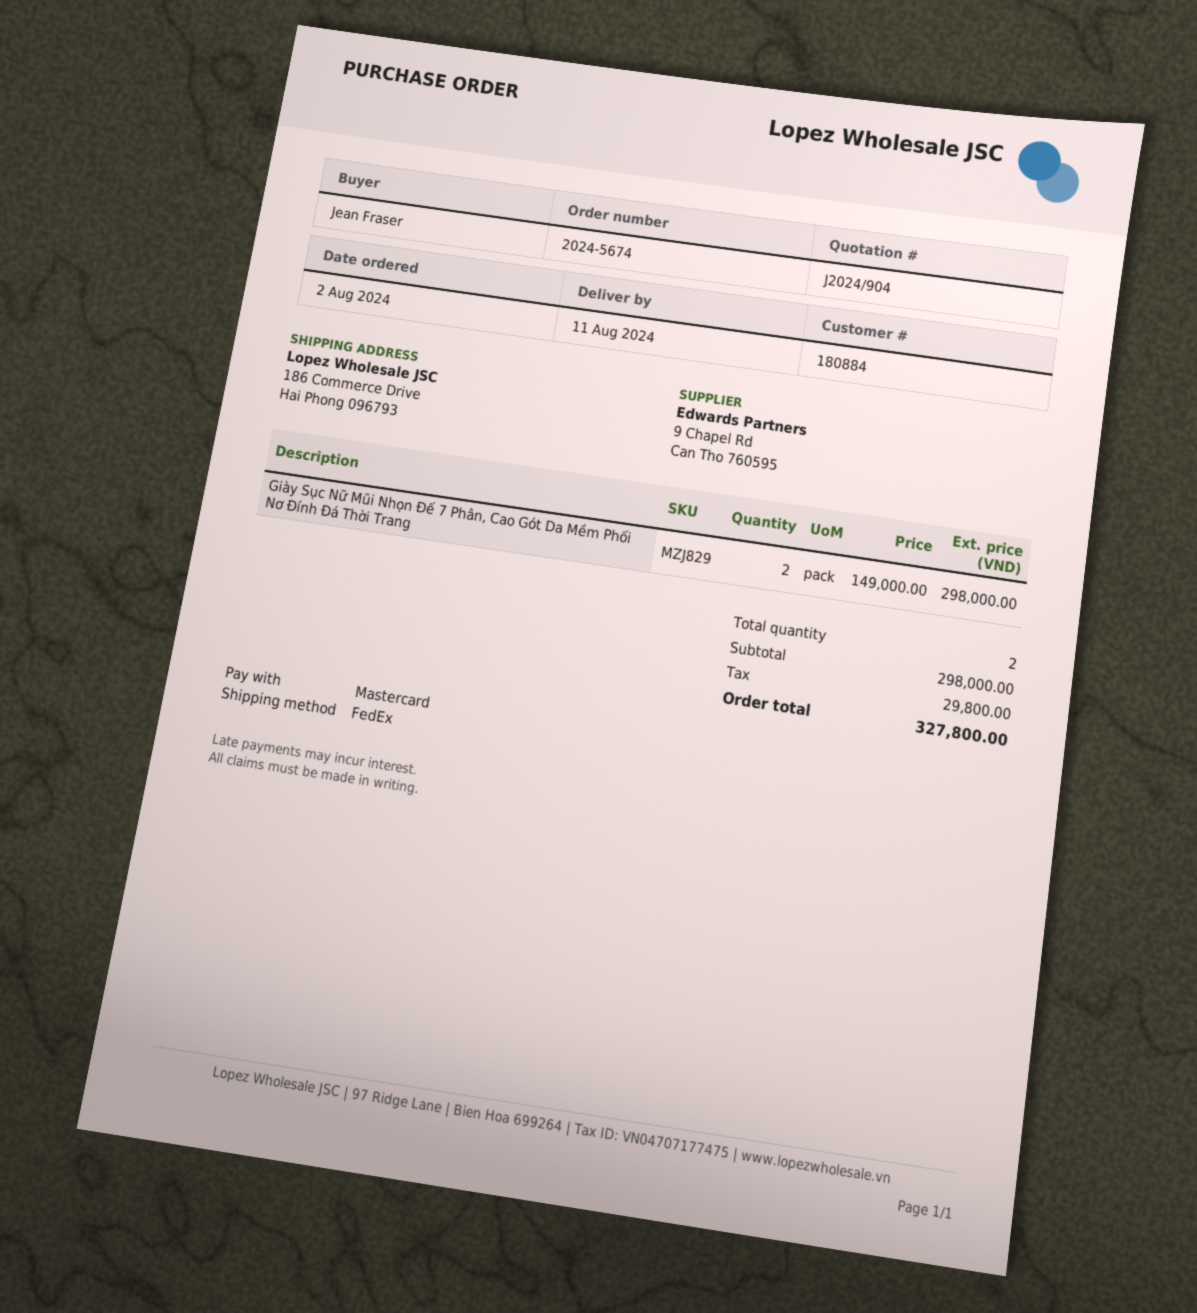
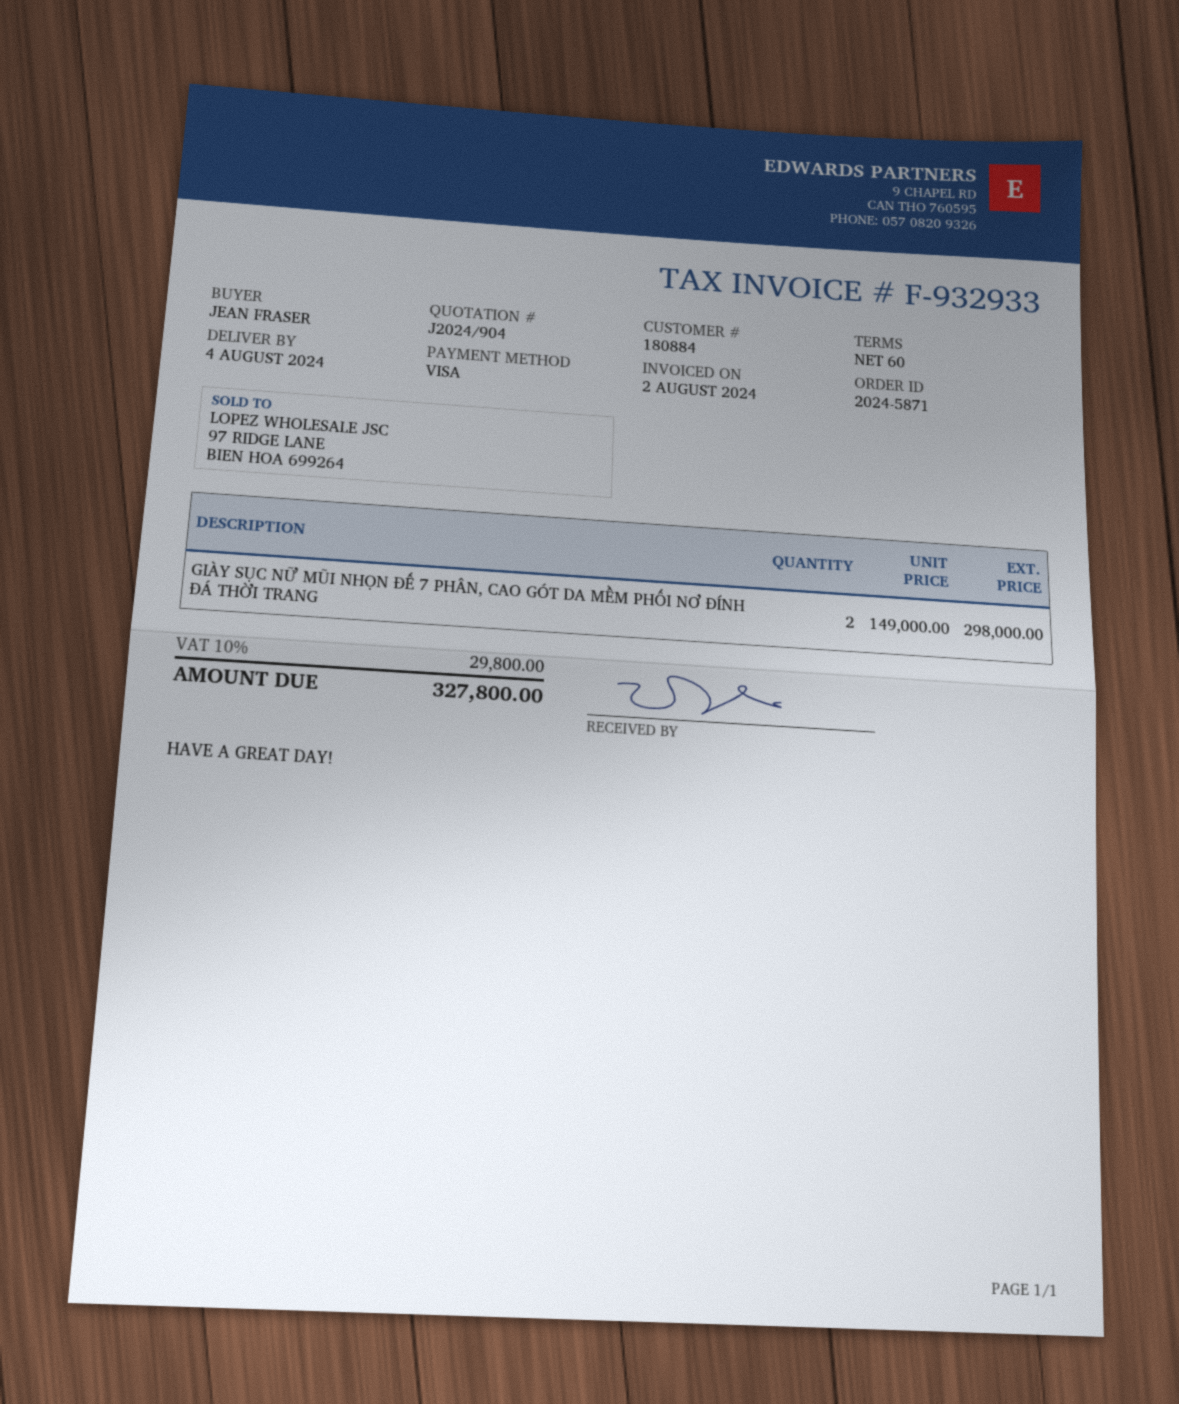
order number: 2024-5674 -> 2024-5871
delivery date: 2024-08-11 -> 2024-08-04
payment method: Mastercard -> Visa

